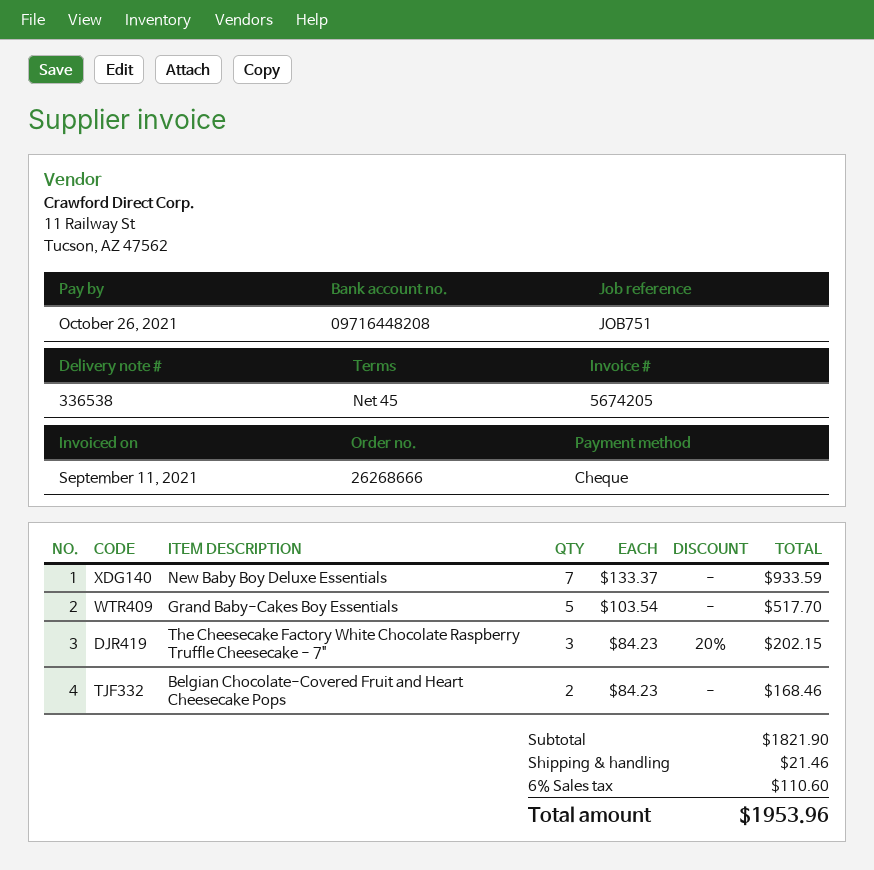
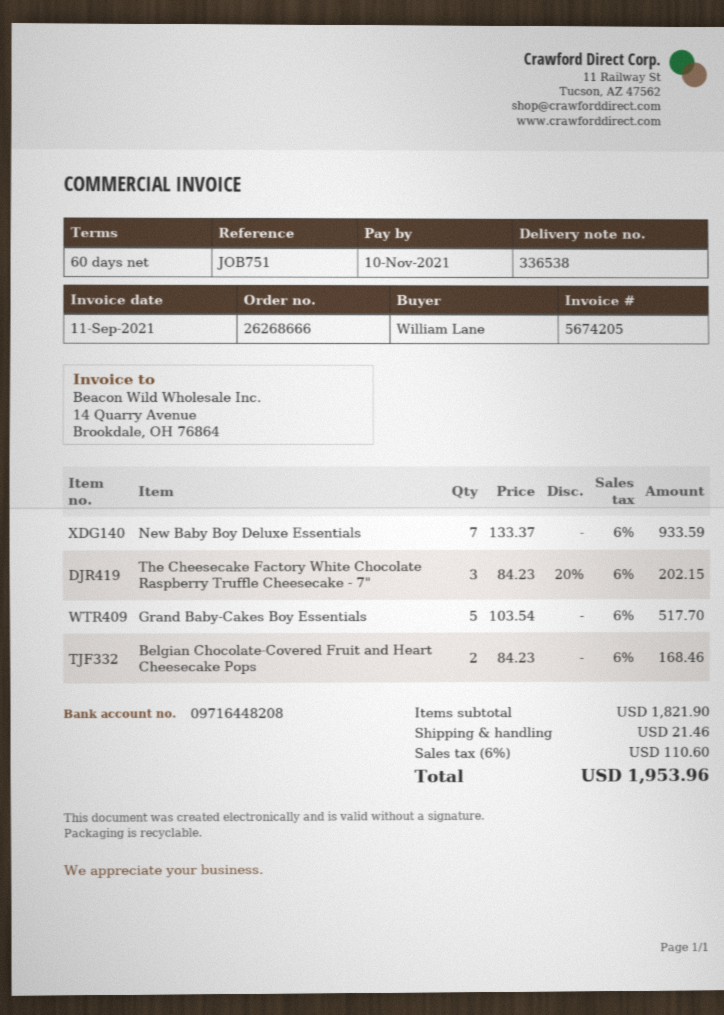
payment terms: 45 days -> 60 days
due date: 2021-10-26 -> 2021-11-10

